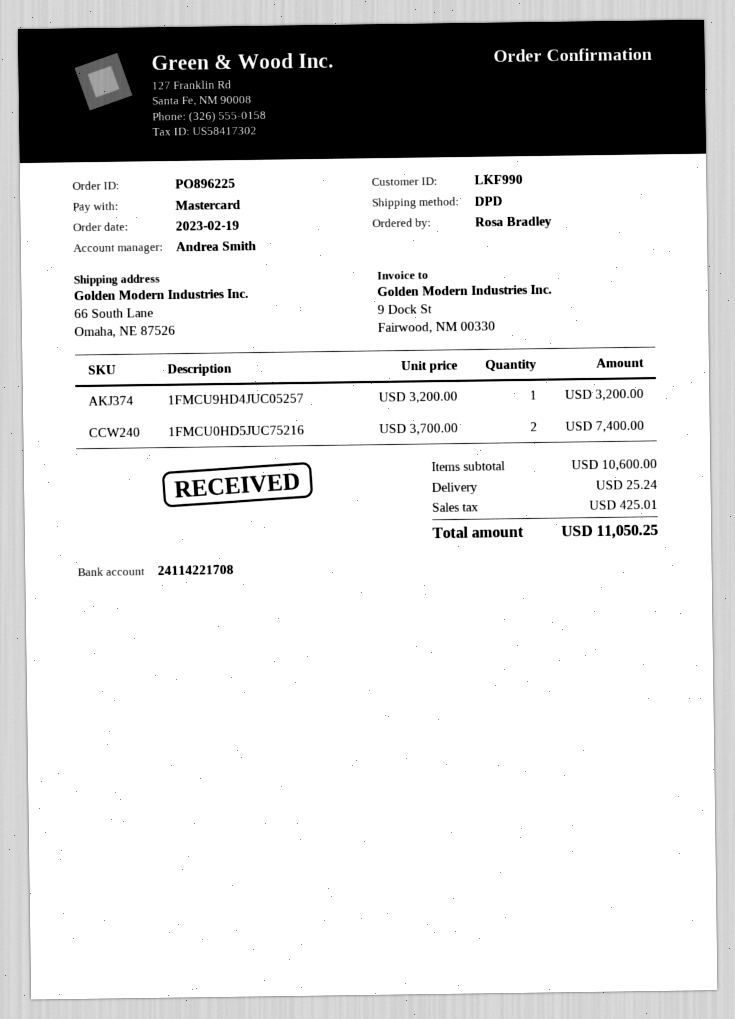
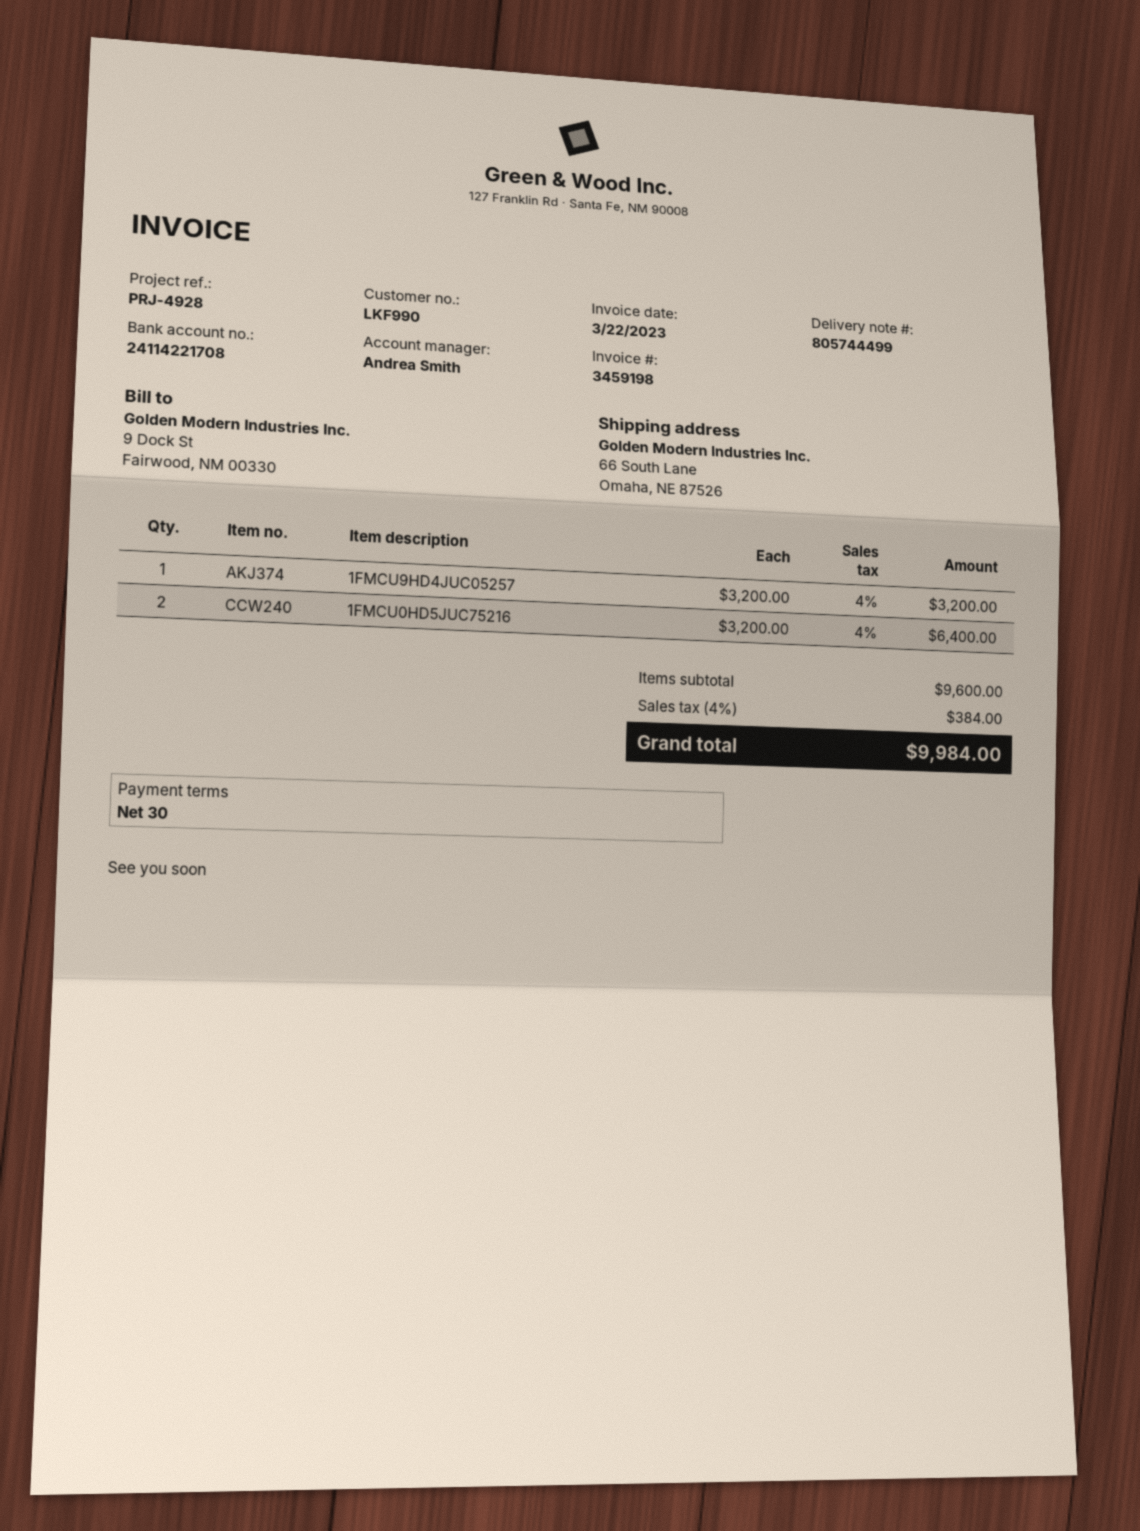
1FMCU0HD5JUC75216: 2 x 3700.00 = 7400.00 -> 2 x 3200.00 = 6400.00
subtotal: 10600.00 -> 9600.00
shipping: 25.24 -> none
tax: 425.01 -> 384.00
total: 11050.25 -> 9984.00

